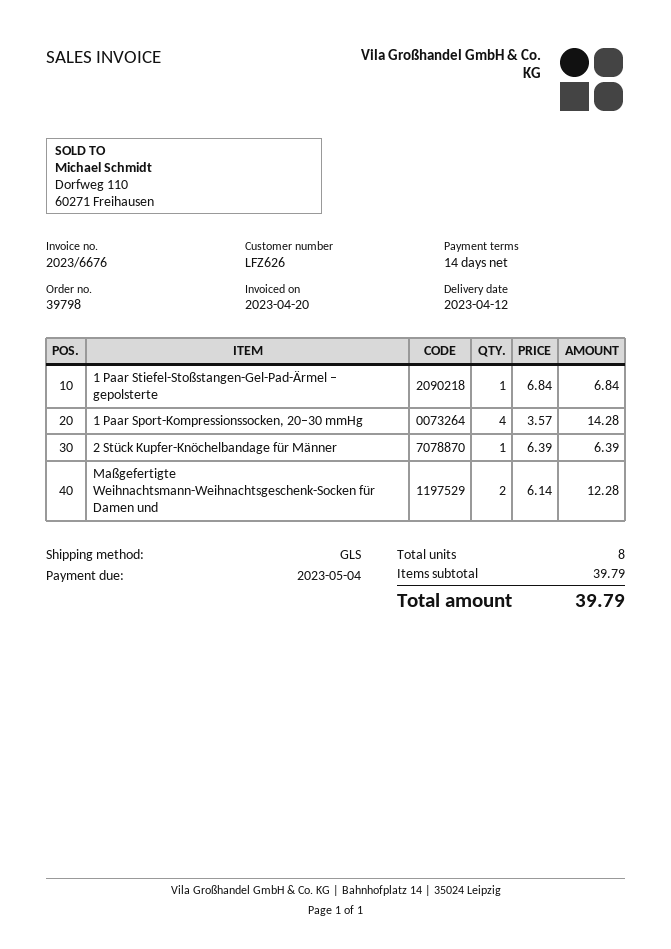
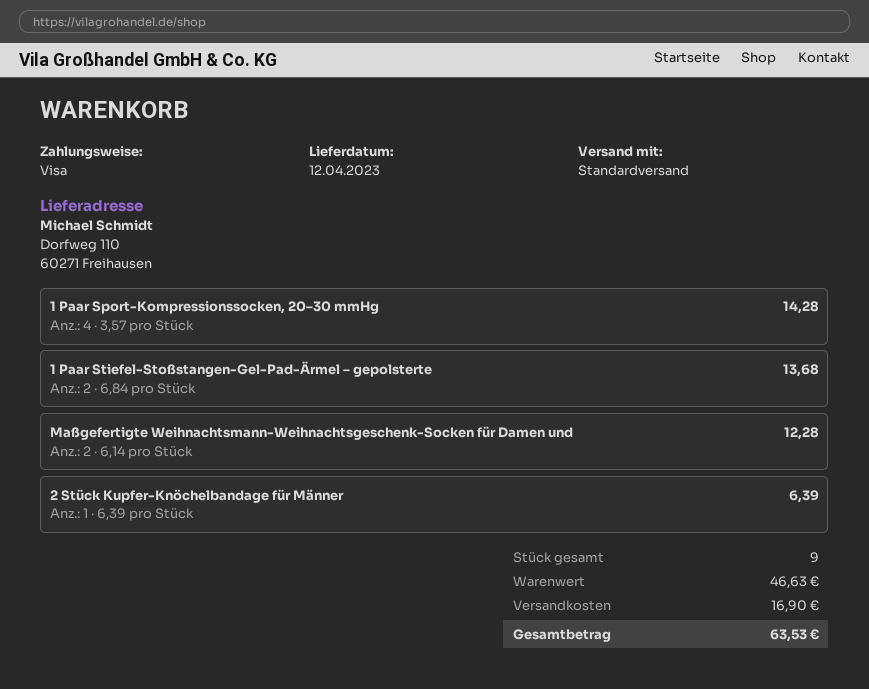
shipping method: GLS -> standard
1 Paar Stiefel-Stoßstangen-Gel-Pad-Ärmel – gepolsterte: 1 x 6.84 = 6.84 -> 2 x 6.84 = 13.68
total quantity: 8 -> 9
subtotal: 39.79 -> 46.63
shipping: none -> 16.90
total: 39.79 -> 63.53

